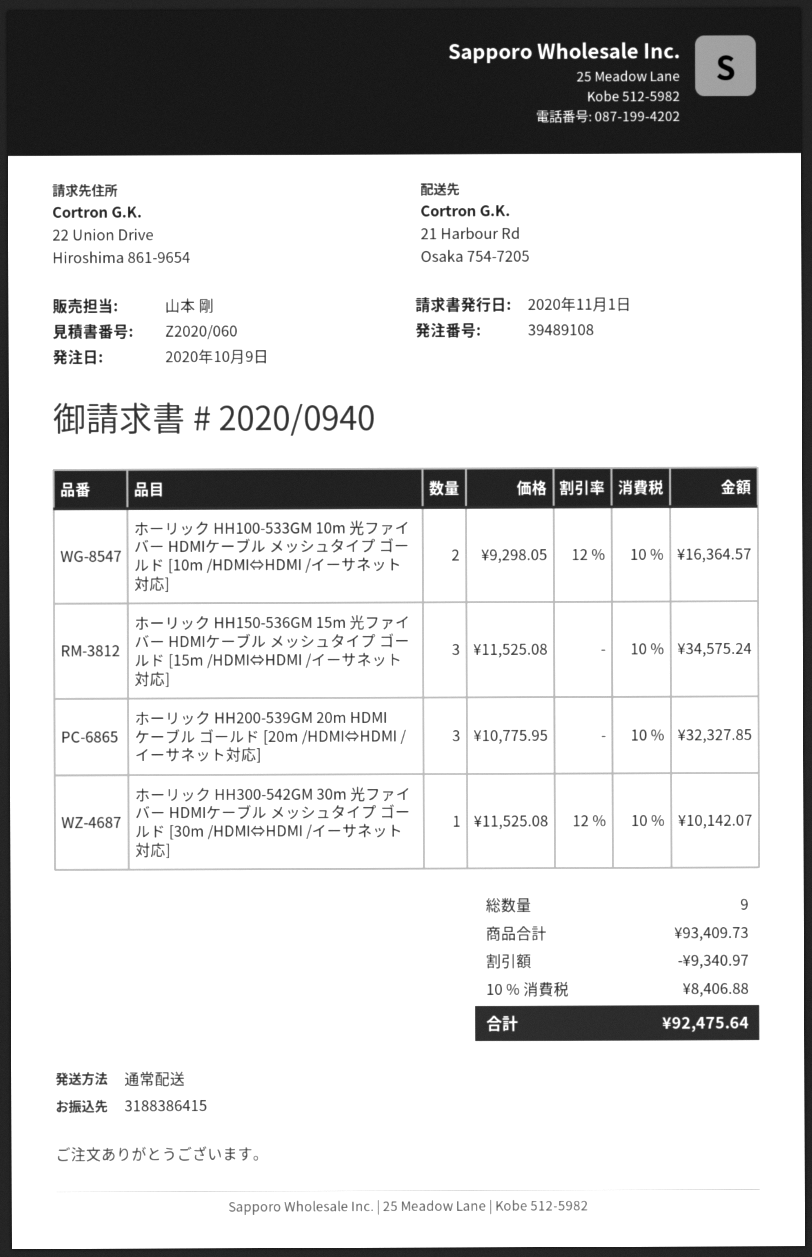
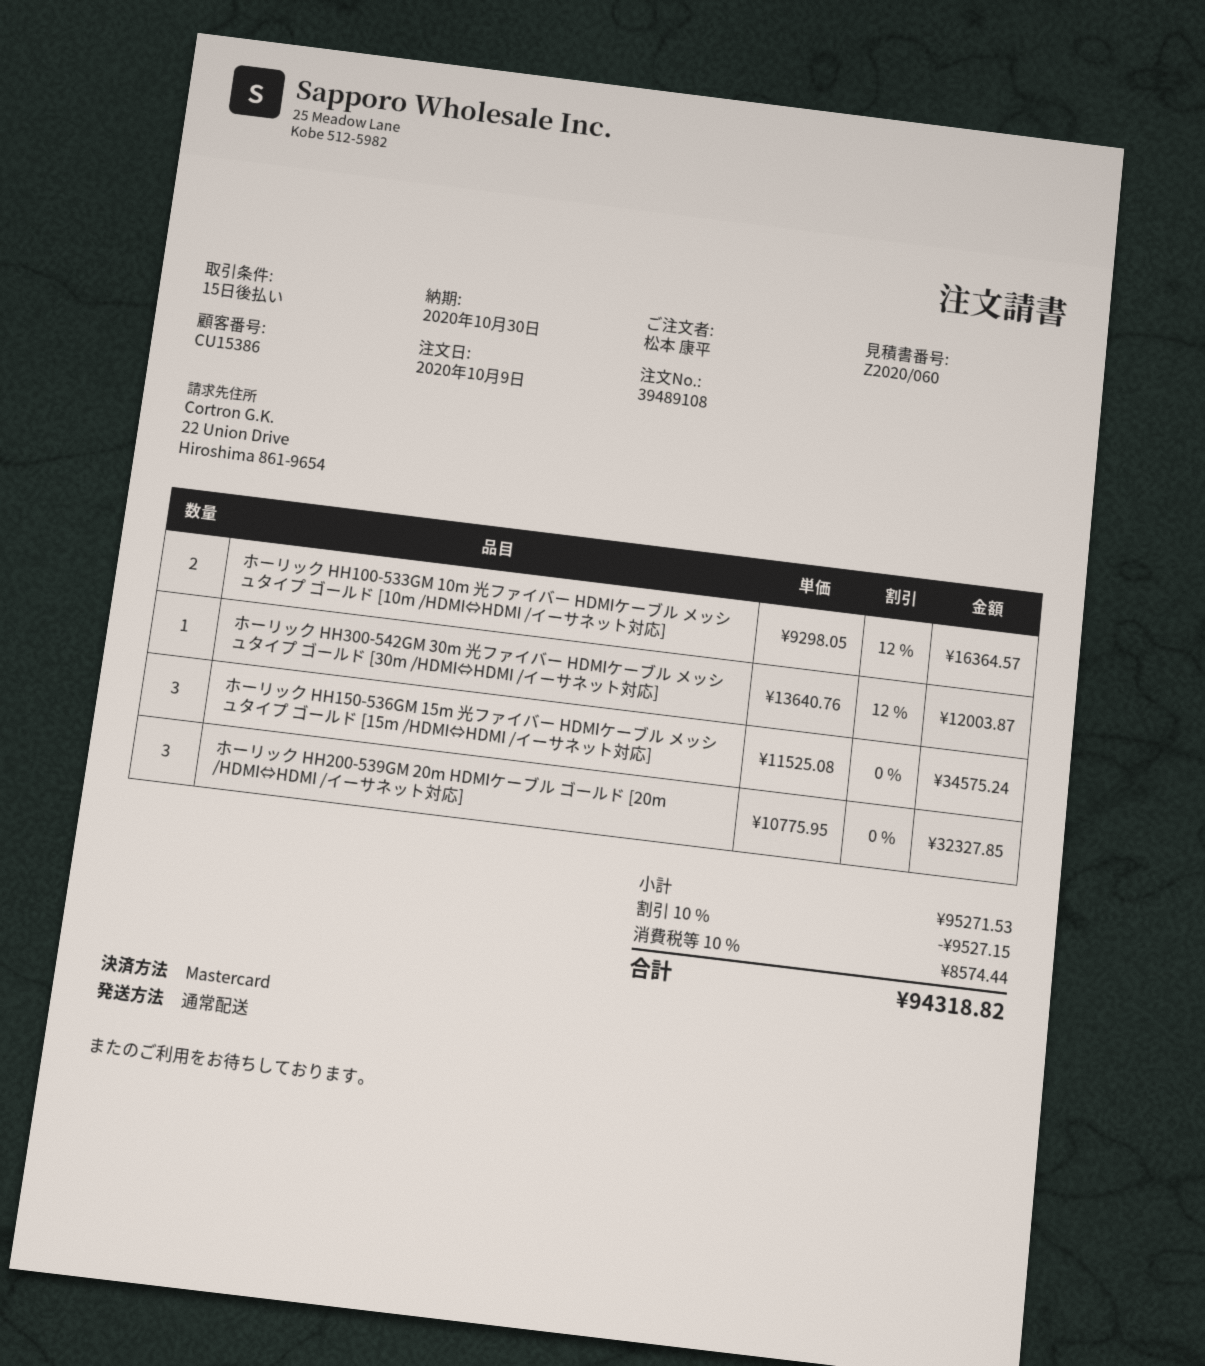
ホーリック HH300-542GM 30m 光ファイバー HDMIケーブル メッシュタイプ ゴールド [30m /HDMI⇔HDMI /イーサネット対応]: 1 x 11525.08 - 12% = 10142.07 -> 1 x 13640.76 - 12% = 12003.87
subtotal: 93409.73 -> 95271.53
discount: 9340.97 -> 9527.15
tax: 10% = 8406.88 -> 10% = 8574.44
total: 92475.64 -> 94318.82

